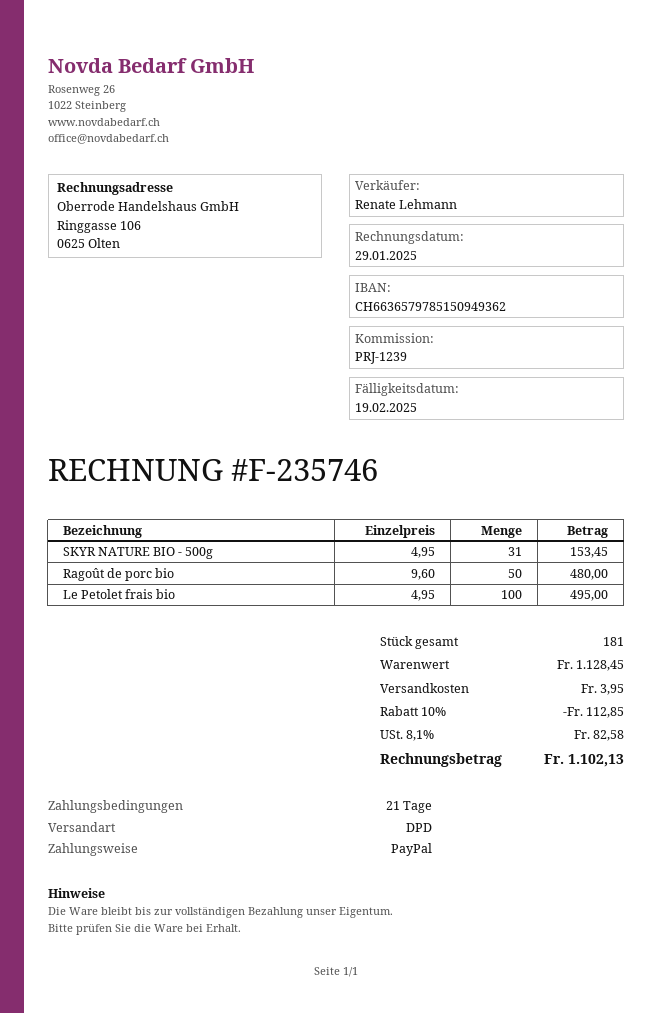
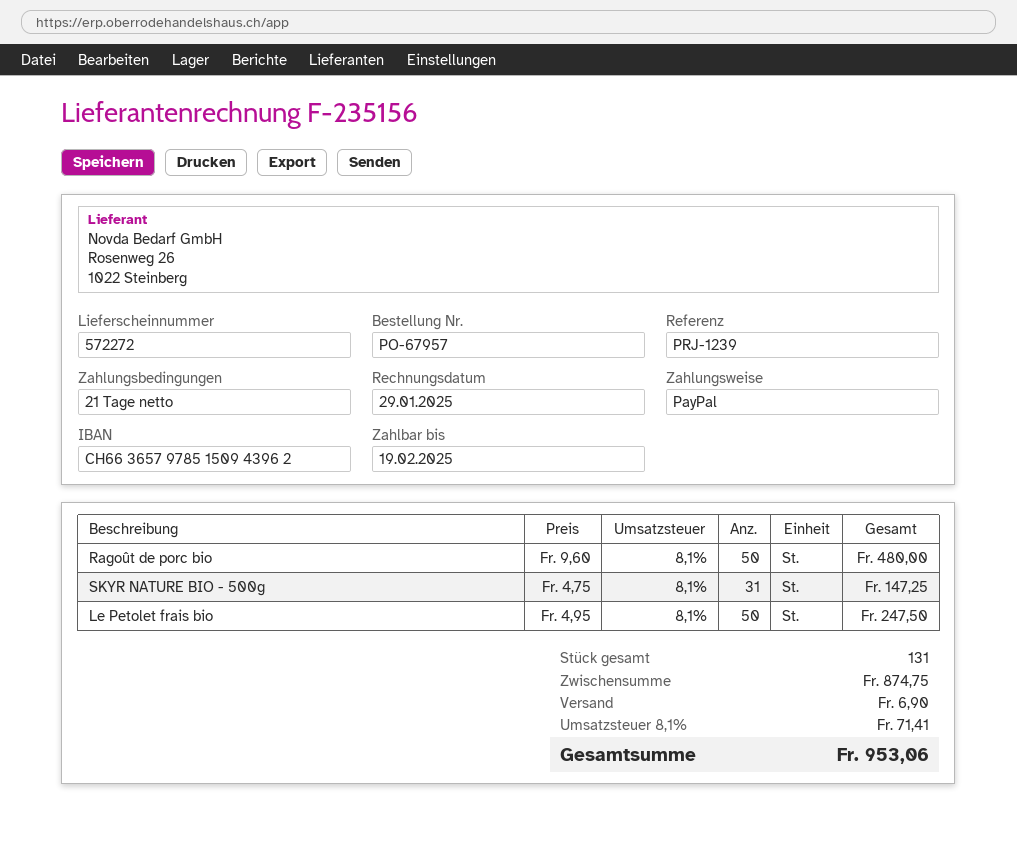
invoice number: F-235746 -> F-235156
bank account: CH6636579785150949362 -> CH6636579785150943962
SKYR NATURE BIO - 500g: 31 x 4.95 = 153.45 -> 31 x 4.75 = 147.25
Le Petolet frais bio: 100 x 4.95 = 495.00 -> 50 x 4.95 = 247.50
total quantity: 181 -> 131
subtotal: 1128.45 -> 874.75
discount: 10% = 112.85 -> none
shipping: 3.95 -> 6.90
tax: 8.1% = 82.58 -> 8.1% = 71.41
total: 1102.13 -> 953.06

